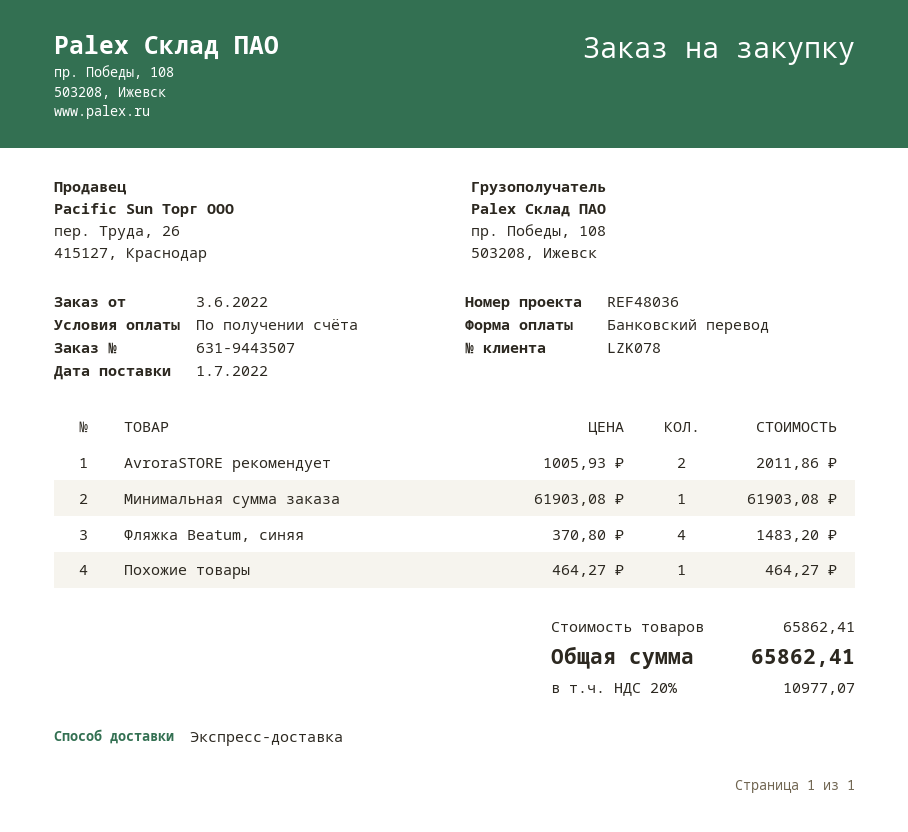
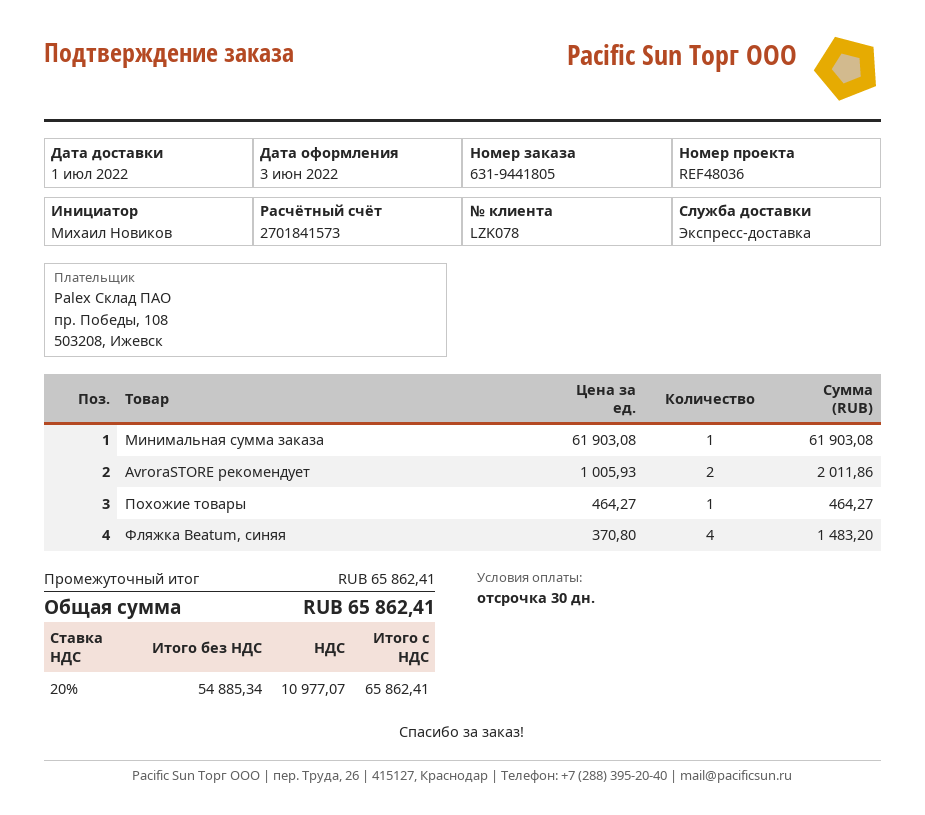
order number: 631-9443507 -> 631-9441805
payment terms: on receipt -> 30 days

